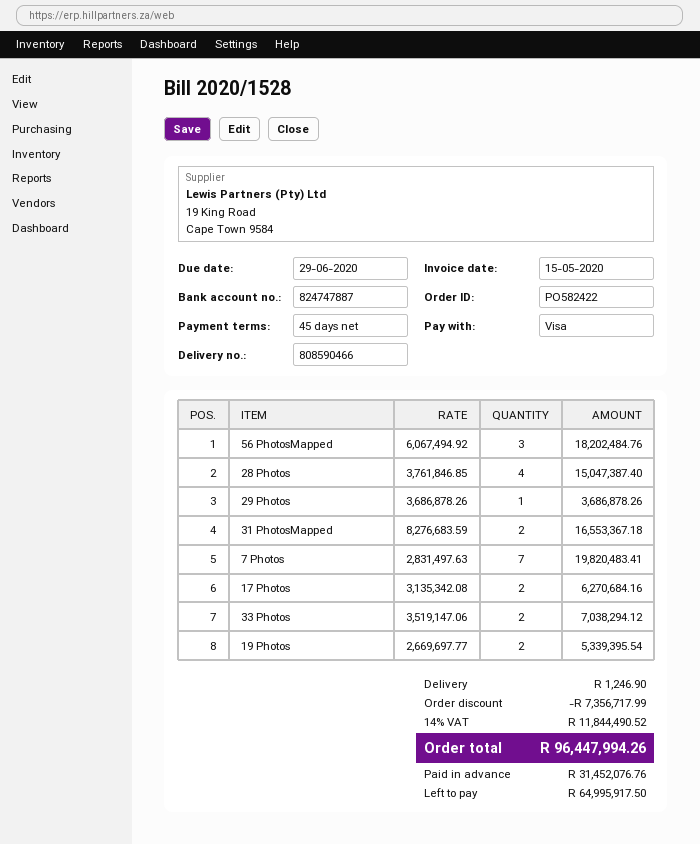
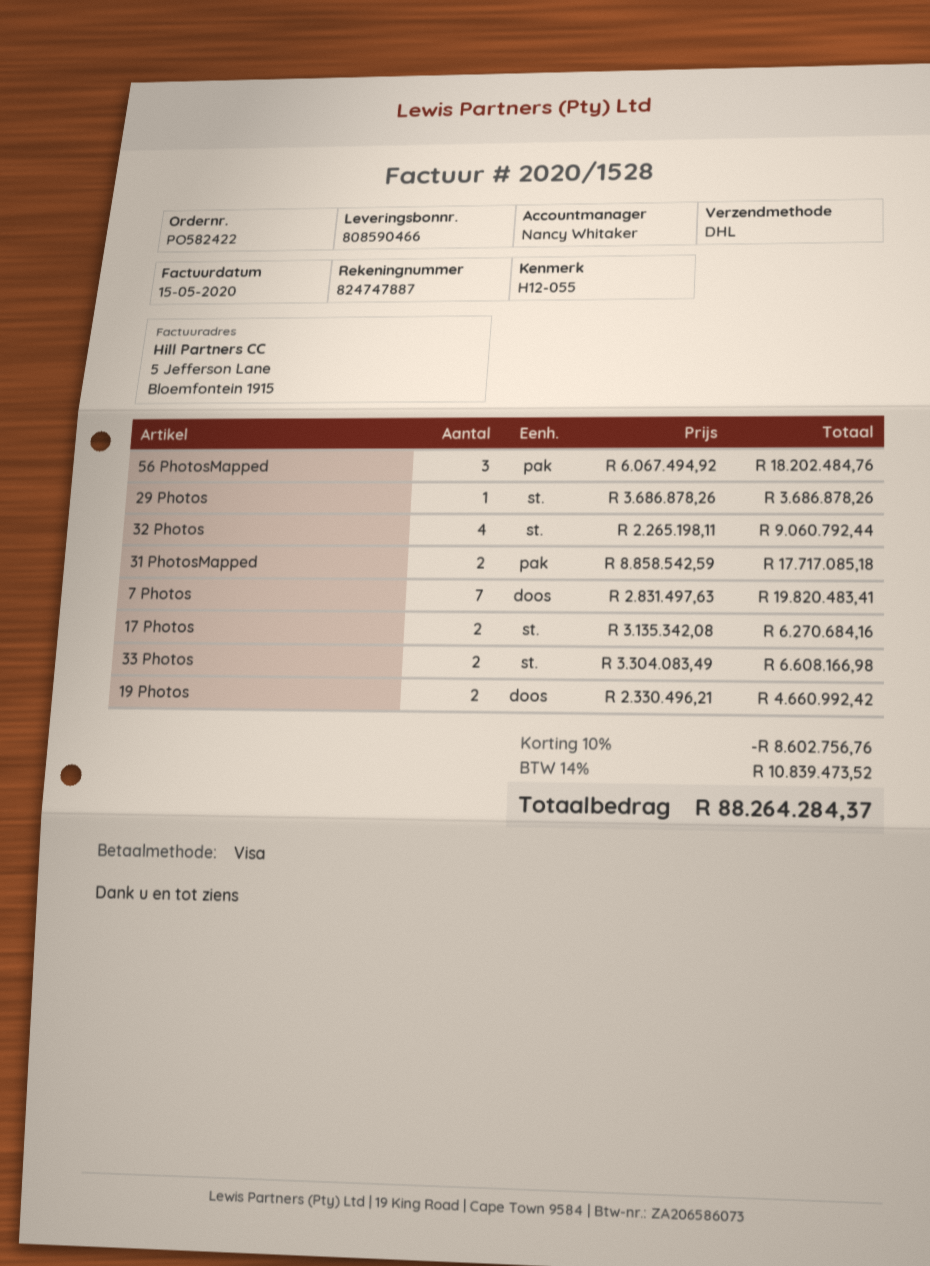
28 Photos: 4 x 3761846.85 = 15047387.40 -> none
31 PhotosMapped: 2 x 8276683.59 = 16553367.18 -> 2 x 8858542.59 = 17717085.18
33 Photos: 2 x 3519147.06 = 7038294.12 -> 2 x 3304083.49 = 6608166.98
19 Photos: 2 x 2669697.77 = 5339395.54 -> 2 x 2330496.21 = 4660992.42
32 Photos: none -> 4 x 2265198.11 = 9060792.44
discount: 7356717.99 -> 8602756.76
shipping: 1246.90 -> none
tax: 14% = 11844490.52 -> 14% = 10839473.52
total: 96447994.26 -> 88264284.37

